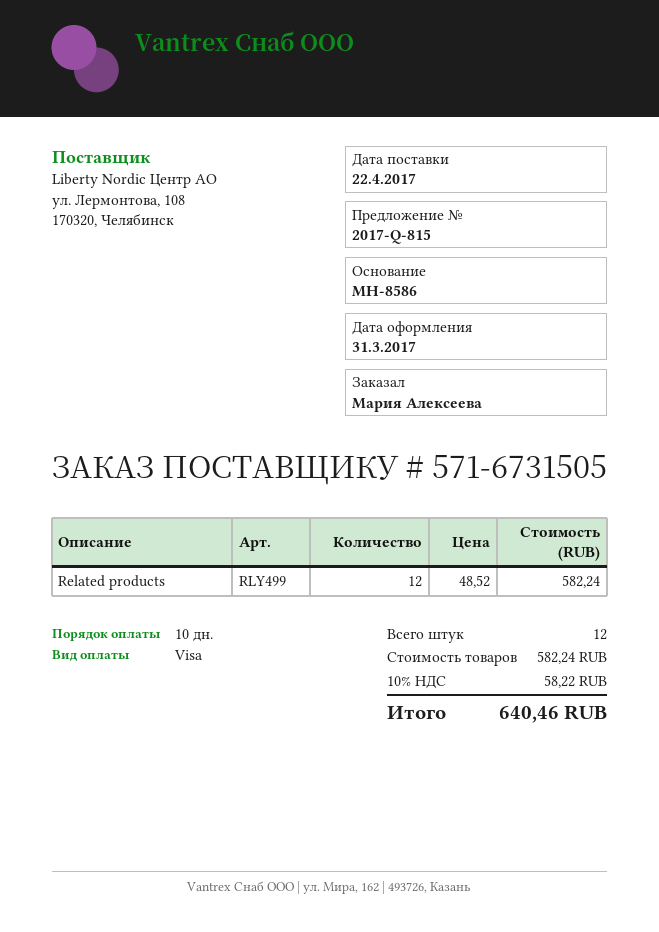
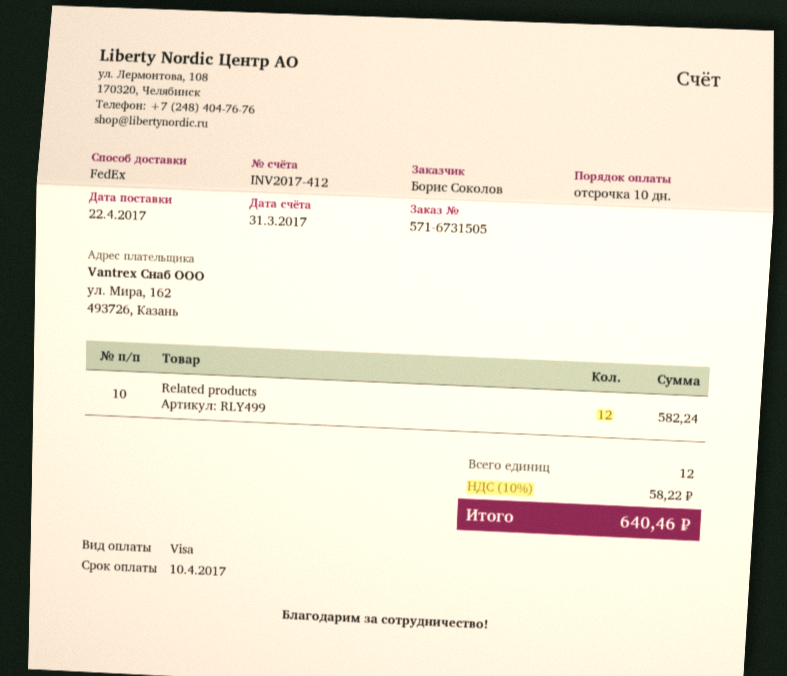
ordered by: Мария Алексеева -> Борис Соколов

